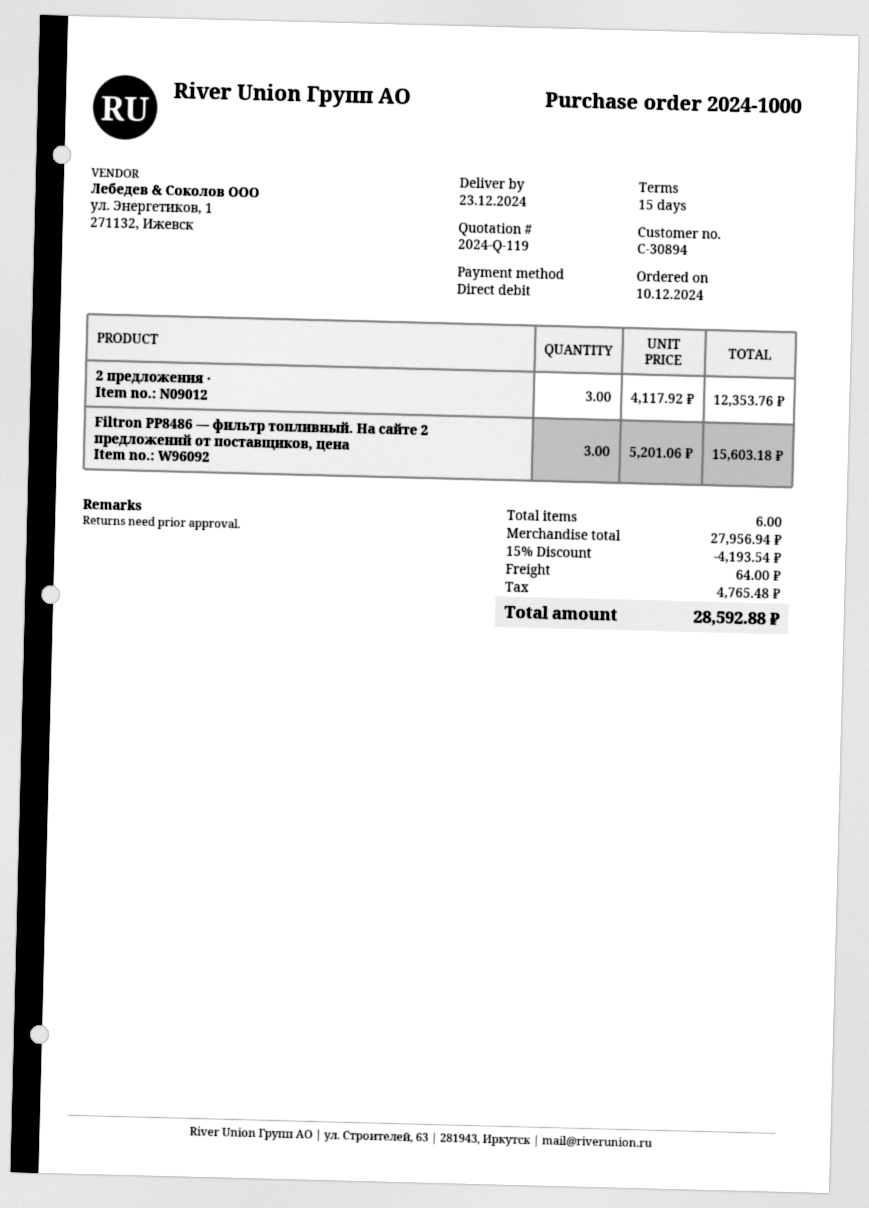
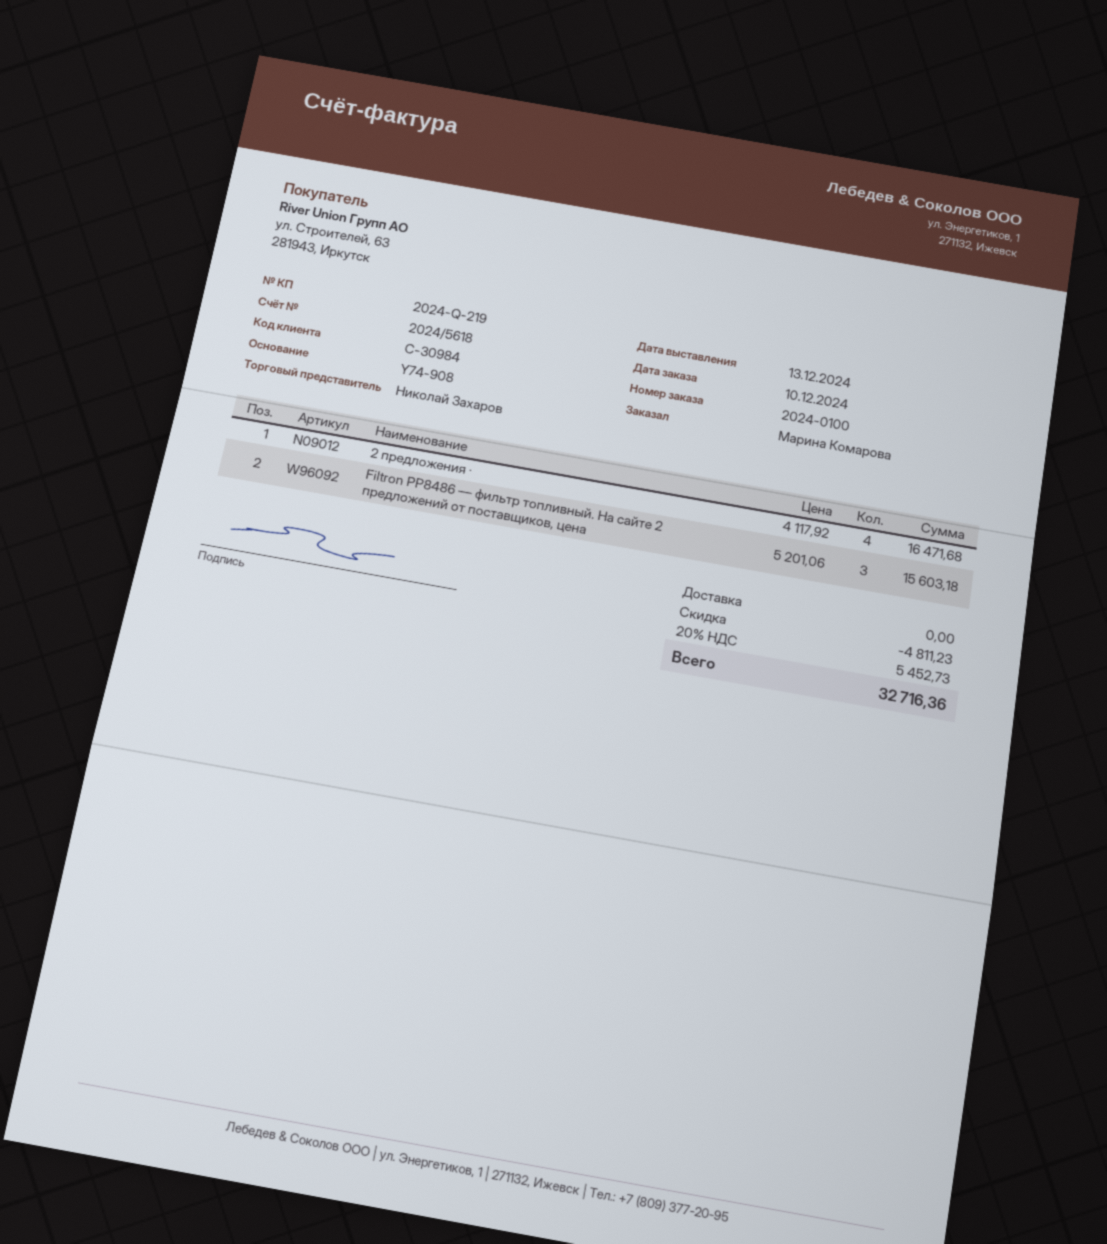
quote number: 2024-Q-119 -> 2024-Q-219
order number: 2024-1000 -> 2024-0100
customer number: C-30894 -> C-30984
2 предложения ·: 3 x 4117.92 = 12353.76 -> 4 x 4117.92 = 16471.68
discount: 4193.54 -> 4811.23
shipping: 64.00 -> 0.00
tax: 4765.48 -> 5452.73
total: 28592.88 -> 32716.36

